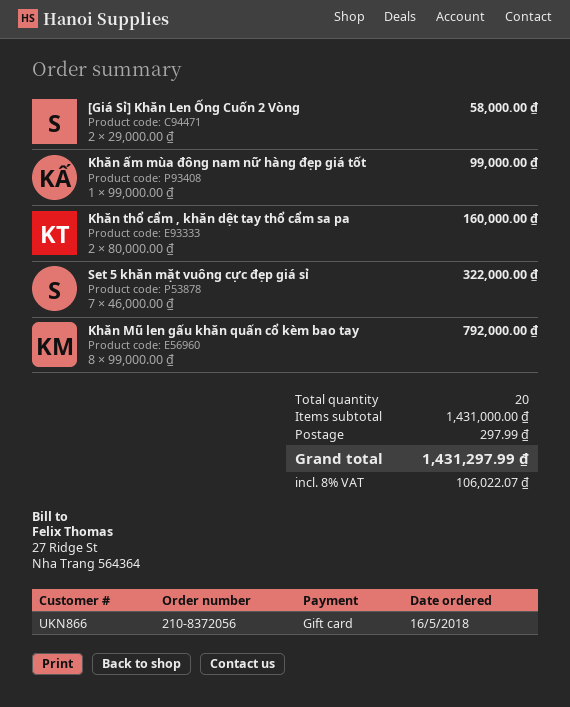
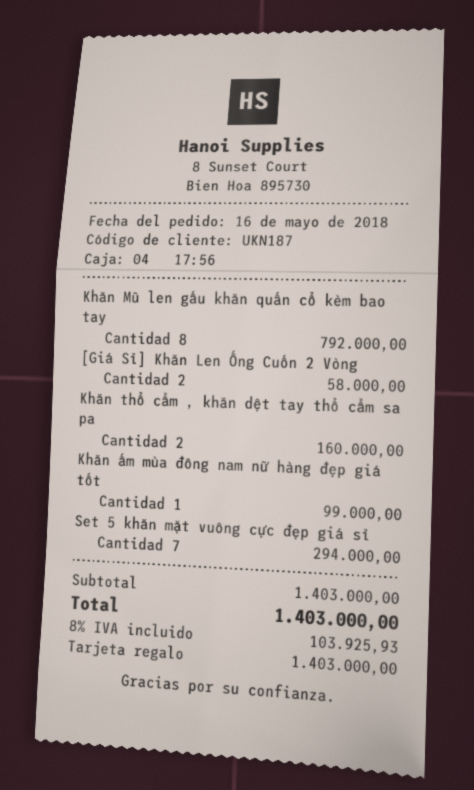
customer number: UKN866 -> UKN187
Set 5 khăn mặt vuông cực đẹp giá sỉ: 7 for 322000.00 -> 7 for 294000.00
subtotal: 1431000.00 -> 1403000.00
shipping: 297.99 -> none
tax: 8% = 106022.07 -> 8% = 103925.93
total: 1431297.99 -> 1403000.00

